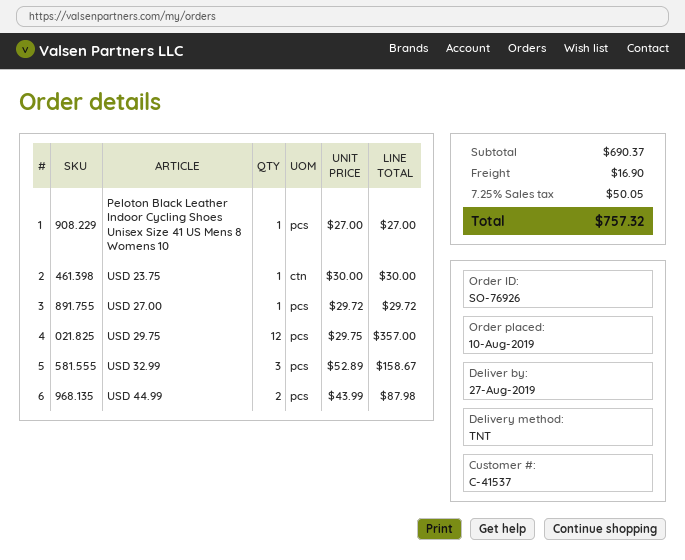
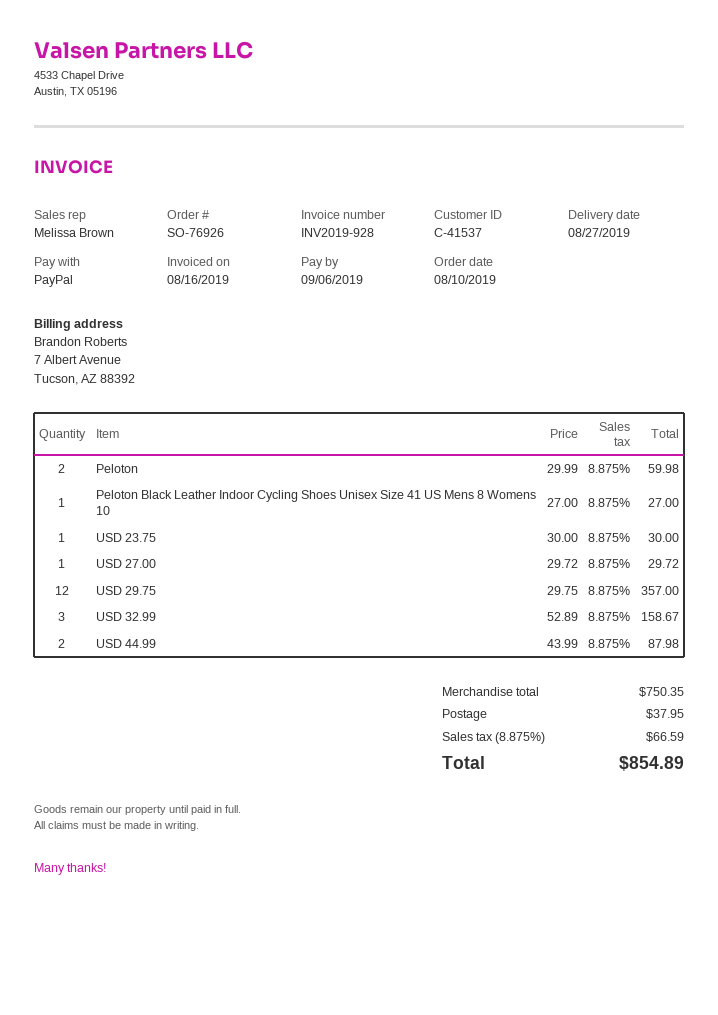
Peloton: none -> 2 x 29.99 = 59.98
subtotal: 690.37 -> 750.35
shipping: 16.90 -> 37.95
tax: 7.25% = 50.05 -> 8.875% = 66.59
total: 757.32 -> 854.89

